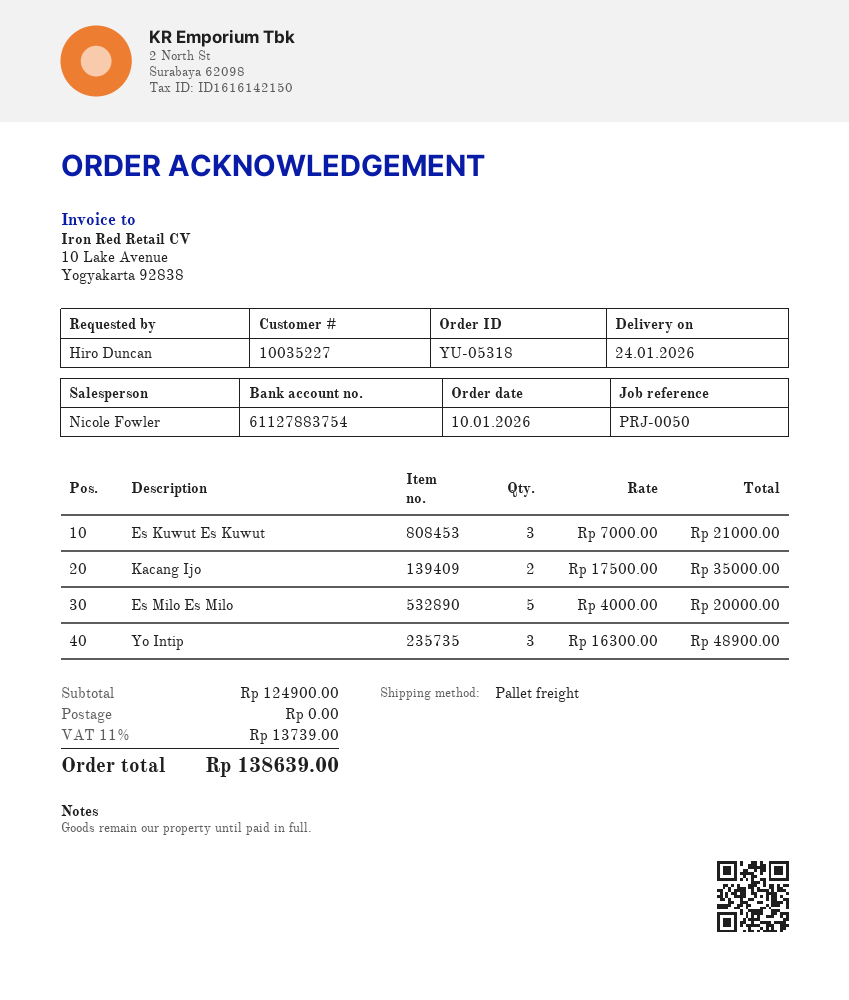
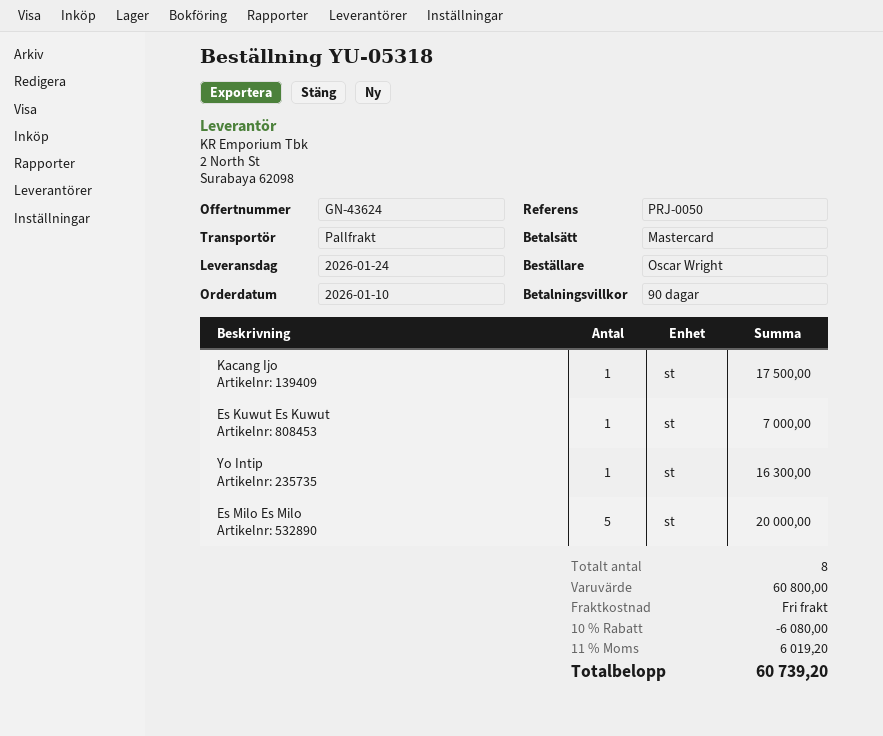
ordered by: Hiro Duncan -> Oscar Wright
Es Kuwut Es Kuwut: 3 for 21000.00 -> 1 for 7000.00
Kacang Ijo: 2 for 35000.00 -> 1 for 17500.00
Yo Intip: 3 for 48900.00 -> 1 for 16300.00
subtotal: 124900.00 -> 60800.00
discount: none -> 10% = 6080.00
tax: 11% = 13739.00 -> 11% = 6019.20
total: 138639.00 -> 60739.20

